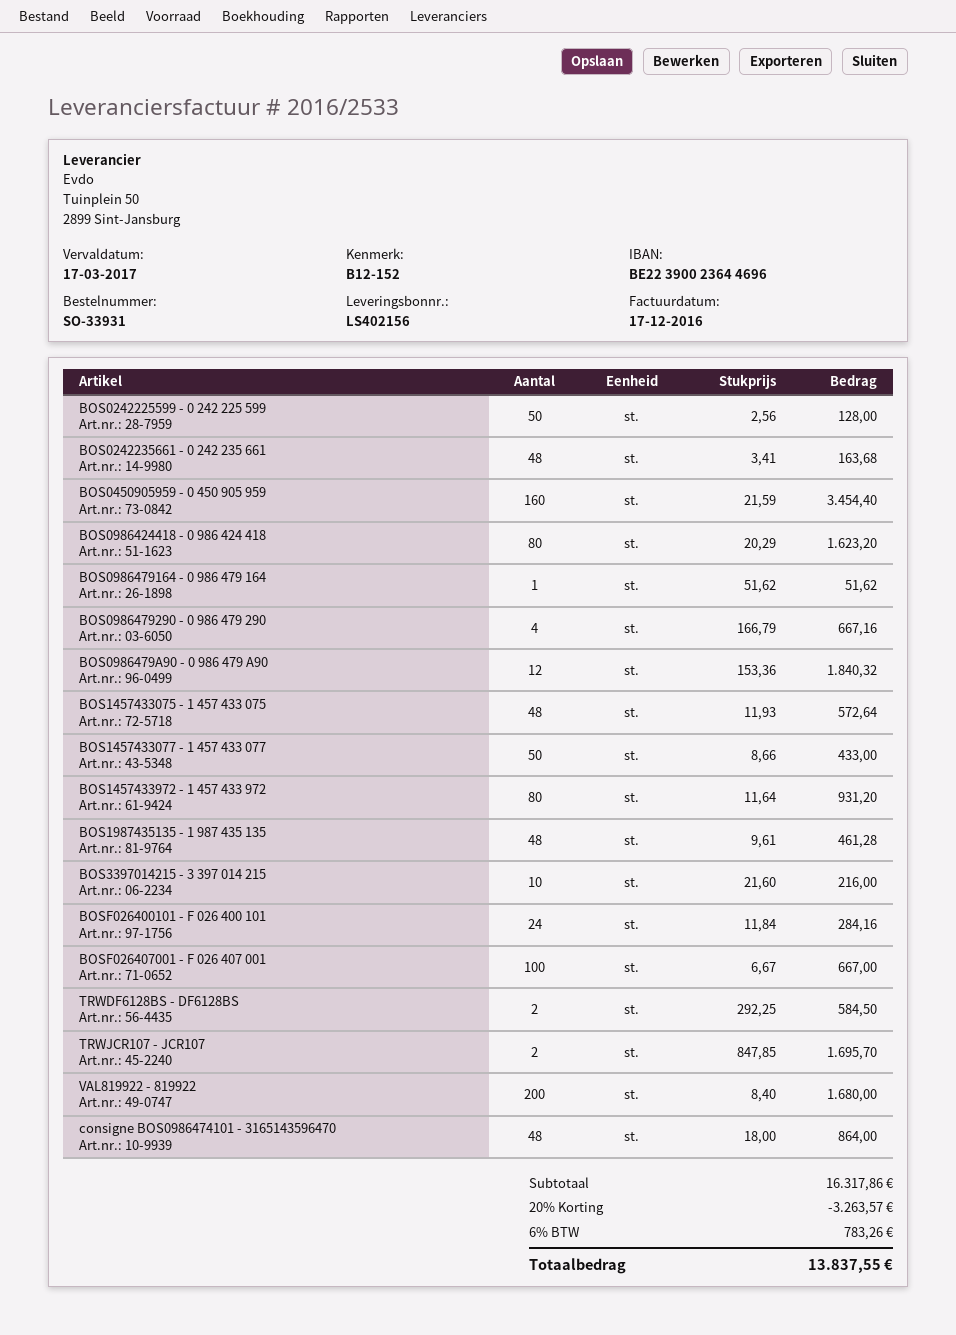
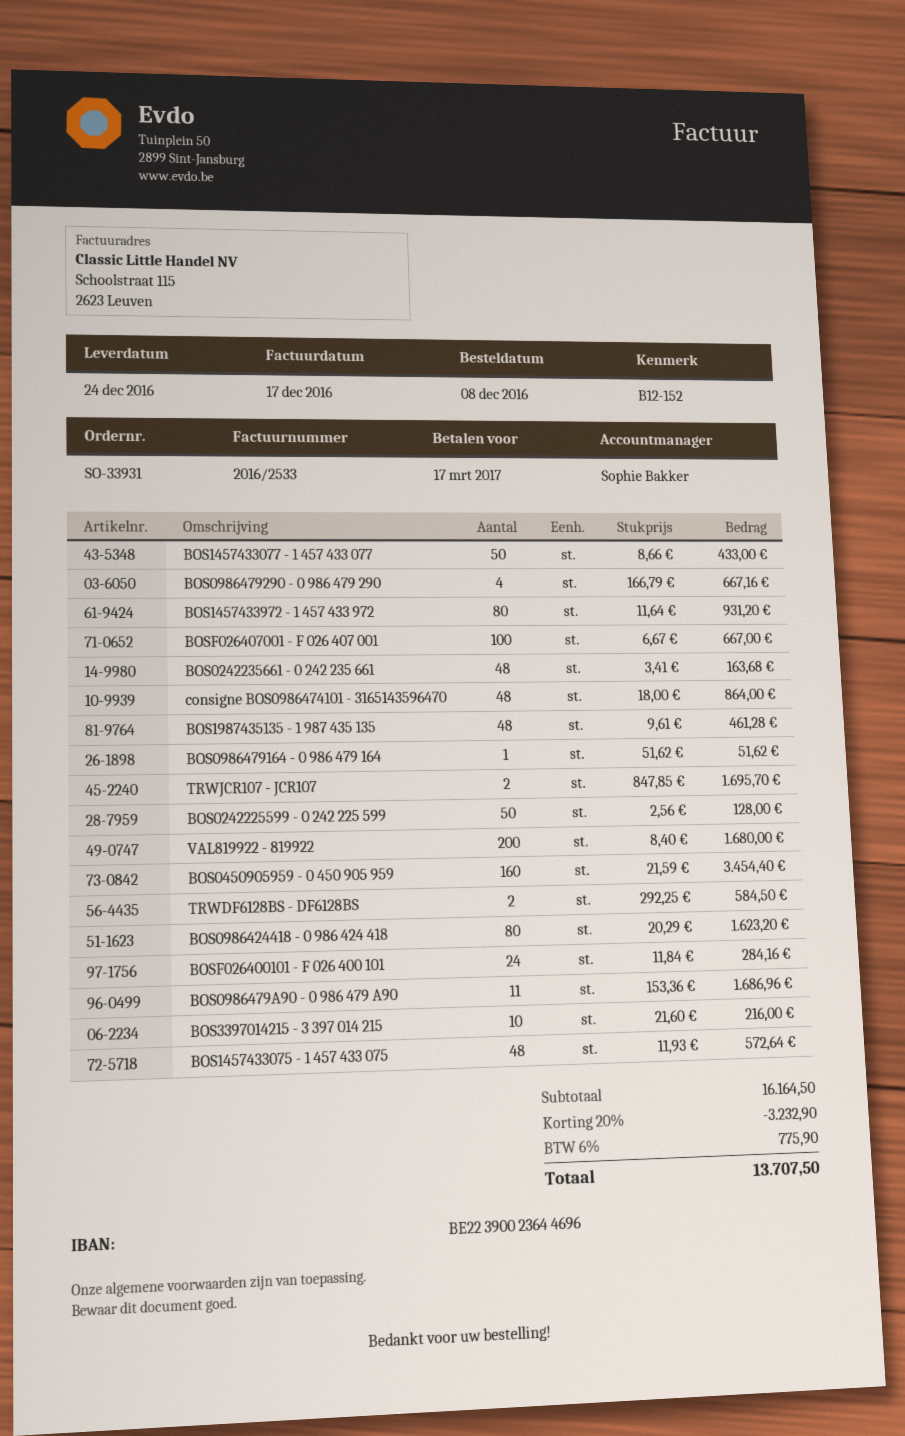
BOS0986479A90 - 0 986 479 A90: 12 x 153.36 = 1840.32 -> 11 x 153.36 = 1686.96
subtotal: 16317.86 -> 16164.50
discount: 20% = 3263.57 -> 20% = 3232.90
tax: 6% = 783.26 -> 6% = 775.90
total: 13837.55 -> 13707.50

